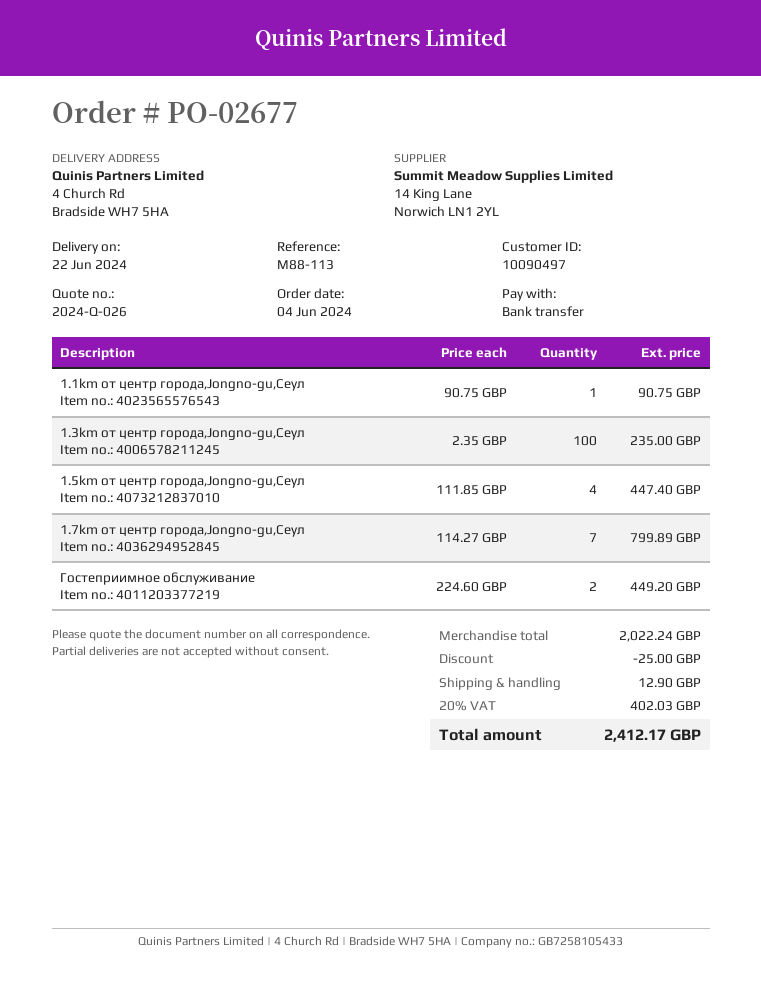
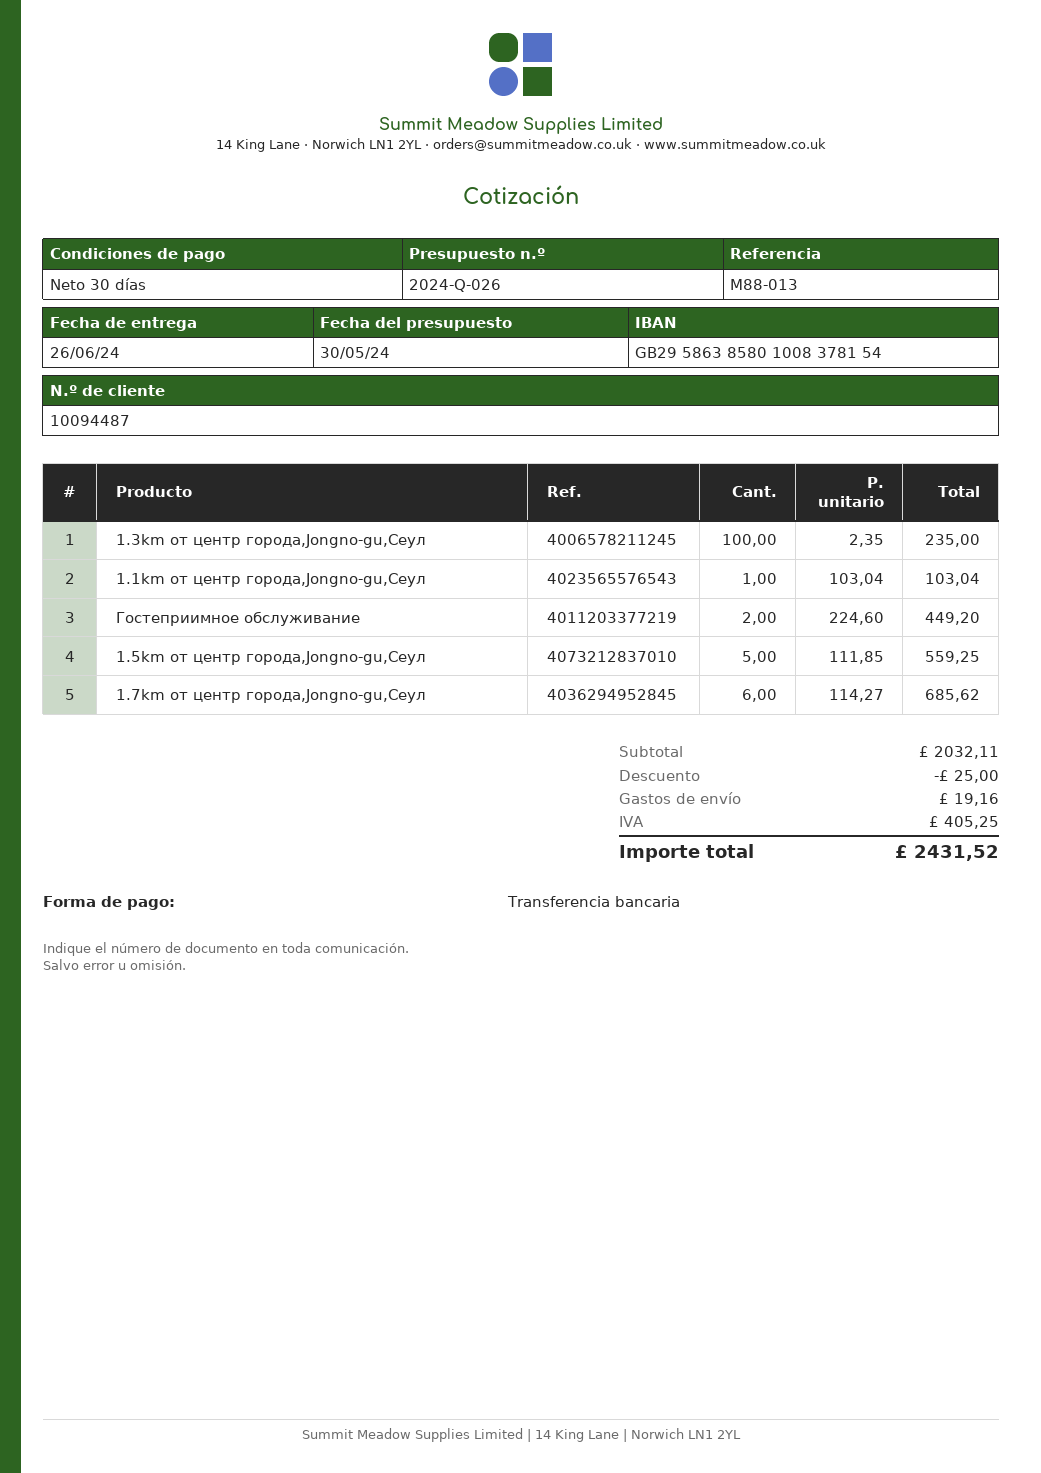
delivery date: 2024-06-22 -> 2024-06-26
customer number: 10090497 -> 10094487
reference: M88-113 -> M88-013
1.1km от центр города,Jongno-gu,Сеул: 1 x 90.75 = 90.75 -> 1 x 103.04 = 103.04
1.5km от центр города,Jongno-gu,Сеул: 4 x 111.85 = 447.40 -> 5 x 111.85 = 559.25
1.7km от центр города,Jongno-gu,Сеул: 7 x 114.27 = 799.89 -> 6 x 114.27 = 685.62
subtotal: 2022.24 -> 2032.11
shipping: 12.90 -> 19.16
tax: 402.03 -> 405.25
total: 2412.17 -> 2431.52

